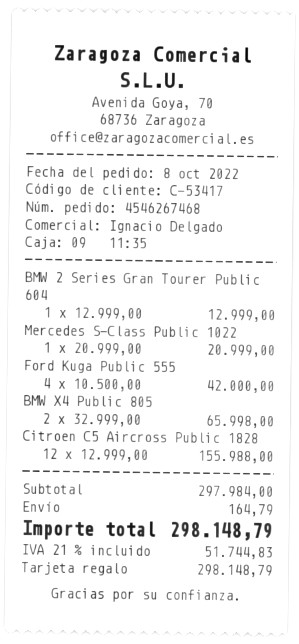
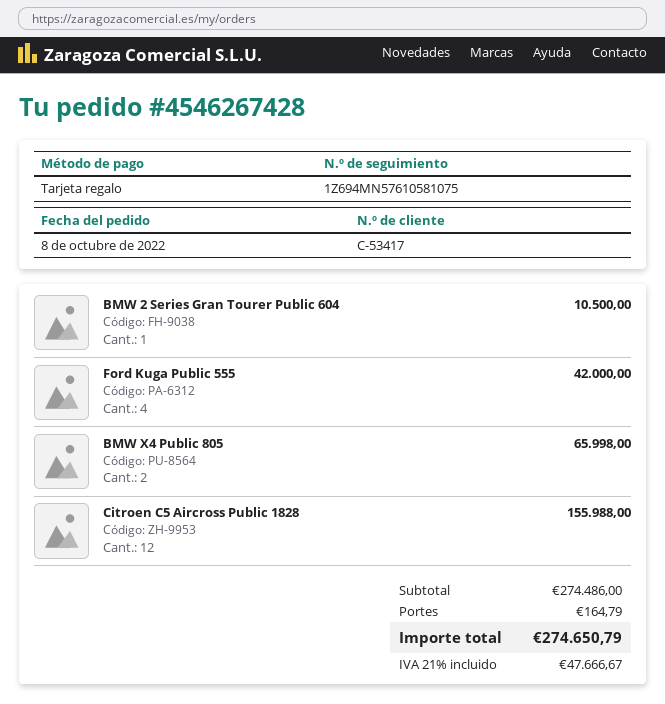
order number: 4546267468 -> 4546267428
BMW 2 Series Gran Tourer Public 604: 1 for 12999.00 -> 1 for 10500.00
Mercedes S-Class Public 1022: 1 for 20999.00 -> none
subtotal: 297984.00 -> 274486.00
tax: 21% = 51744.83 -> 21% = 47666.67
total: 298148.79 -> 274650.79

